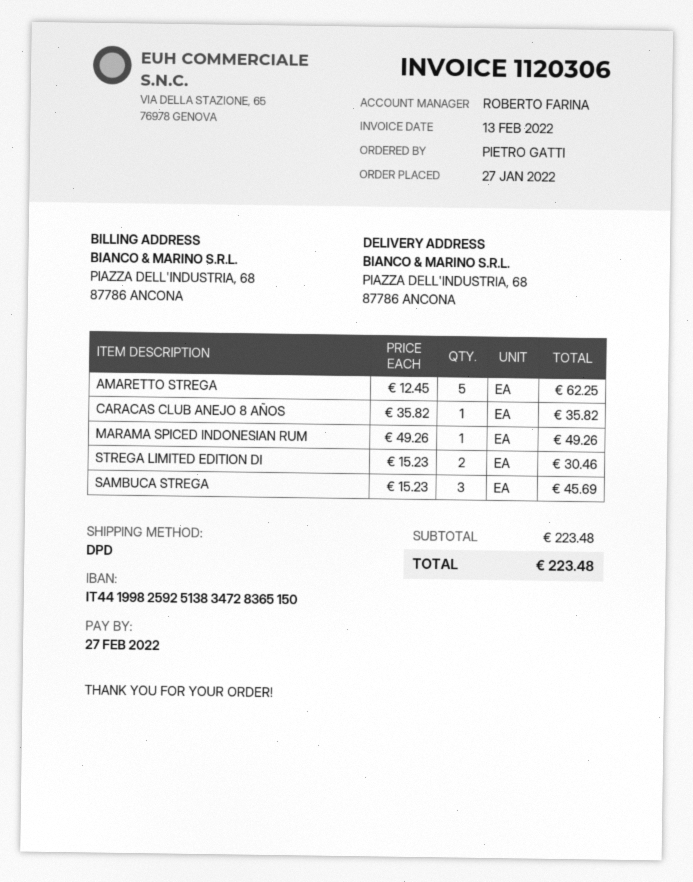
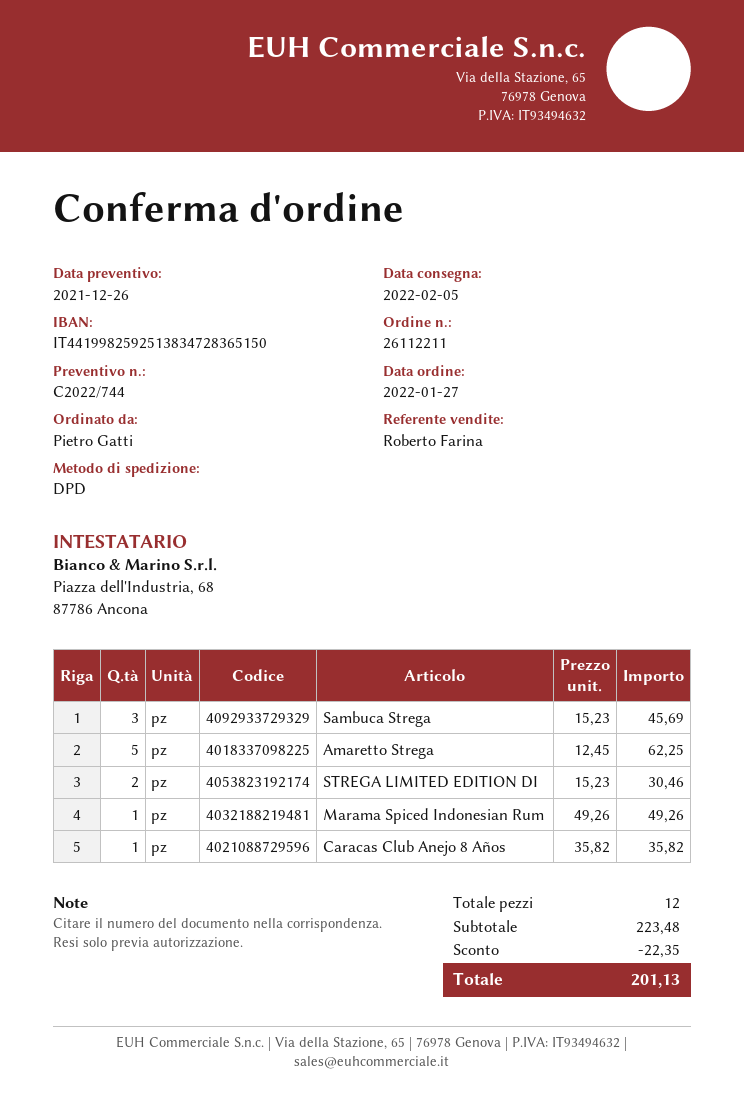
discount: none -> 22.35
total: 223.48 -> 201.13

